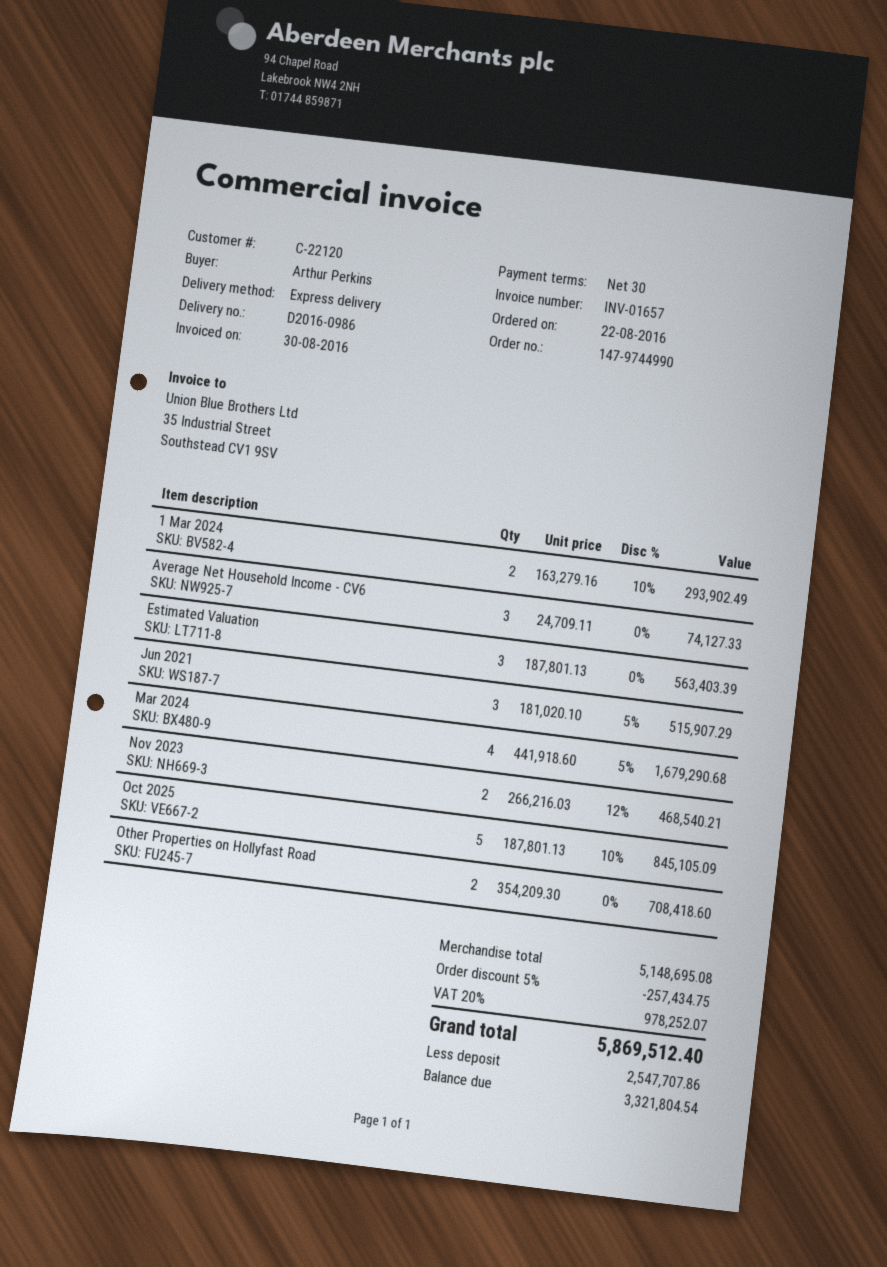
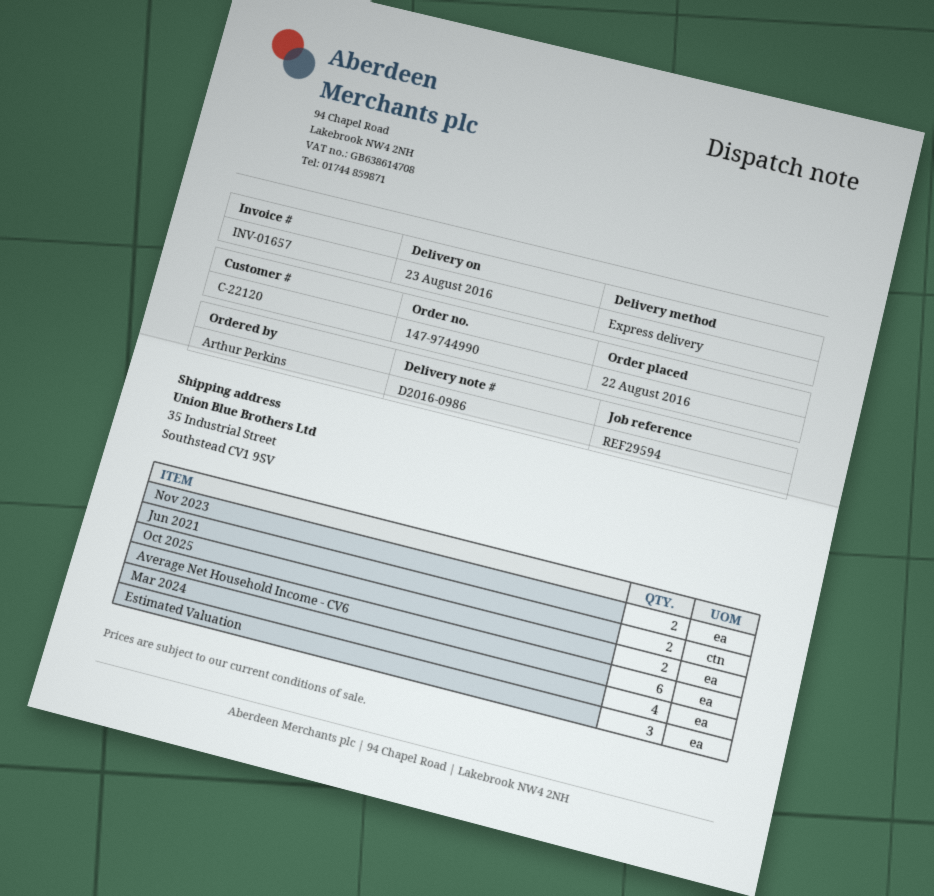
1 Mar 2024: 2 -> none
Average Net Household Income - CV6: 3 -> 6
Jun 2021: 3 -> 2
Oct 2025: 5 -> 2
Other Properties on Hollyfast Road: 2 -> none

